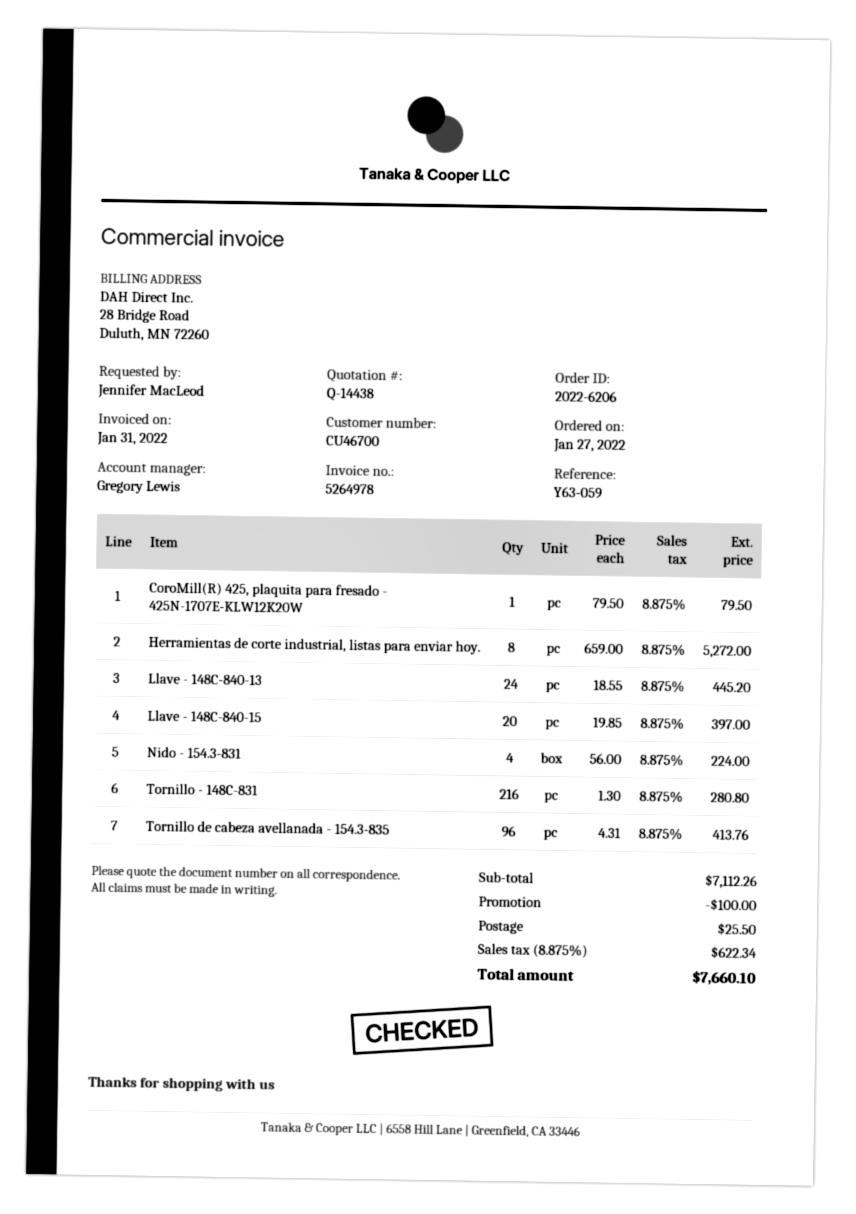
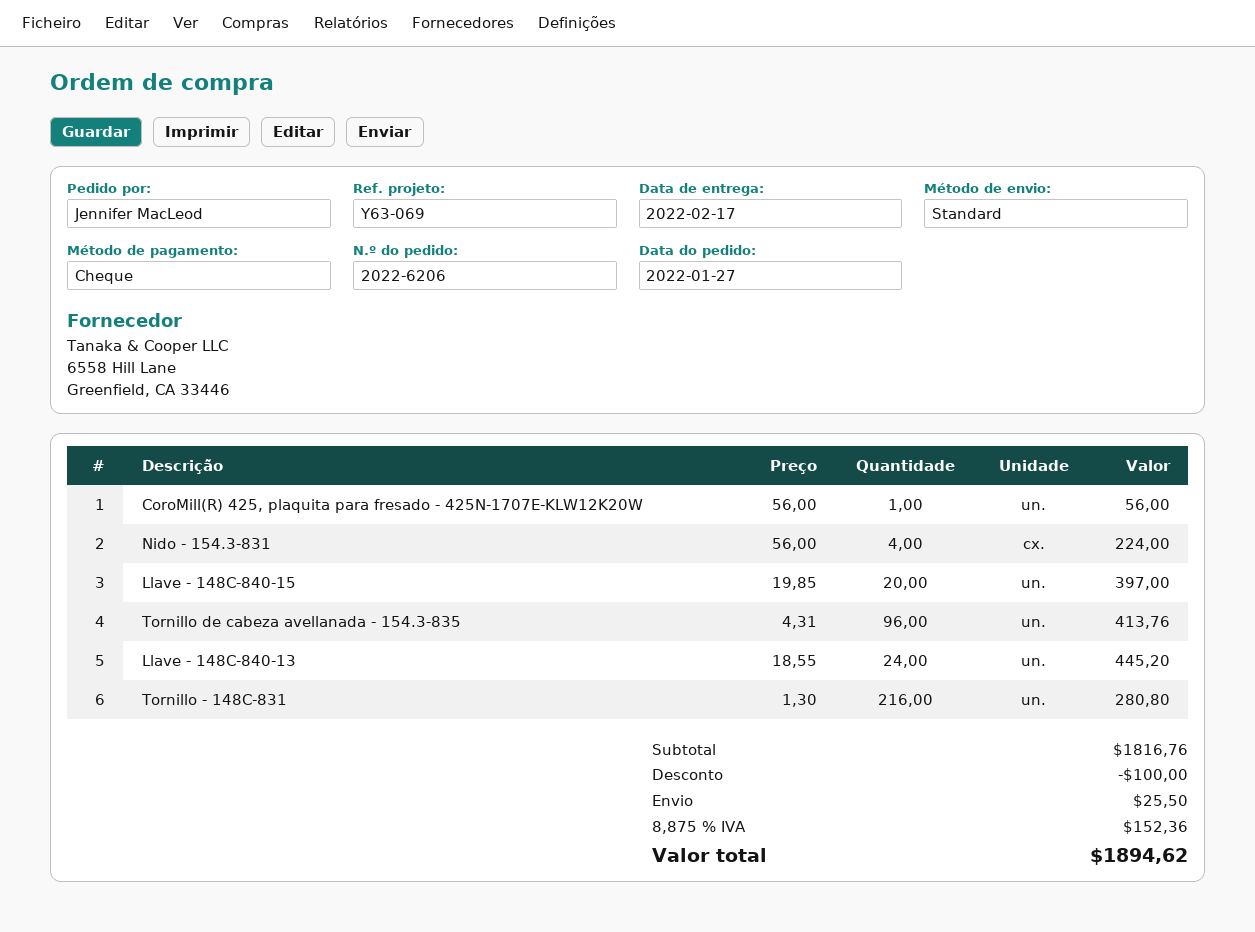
reference: Y63-059 -> Y63-069
CoroMill(R) 425, plaquita para fresado - 425N-1707E-KLW12K20W: 1 x 79.50 = 79.50 -> 1 x 56.00 = 56.00
Herramientas de corte industrial, listas para enviar hoy.: 8 x 659.00 = 5272.00 -> none
subtotal: 7112.26 -> 1816.76
tax: 8.875% = 622.34 -> 8.875% = 152.36
total: 7660.10 -> 1894.62

